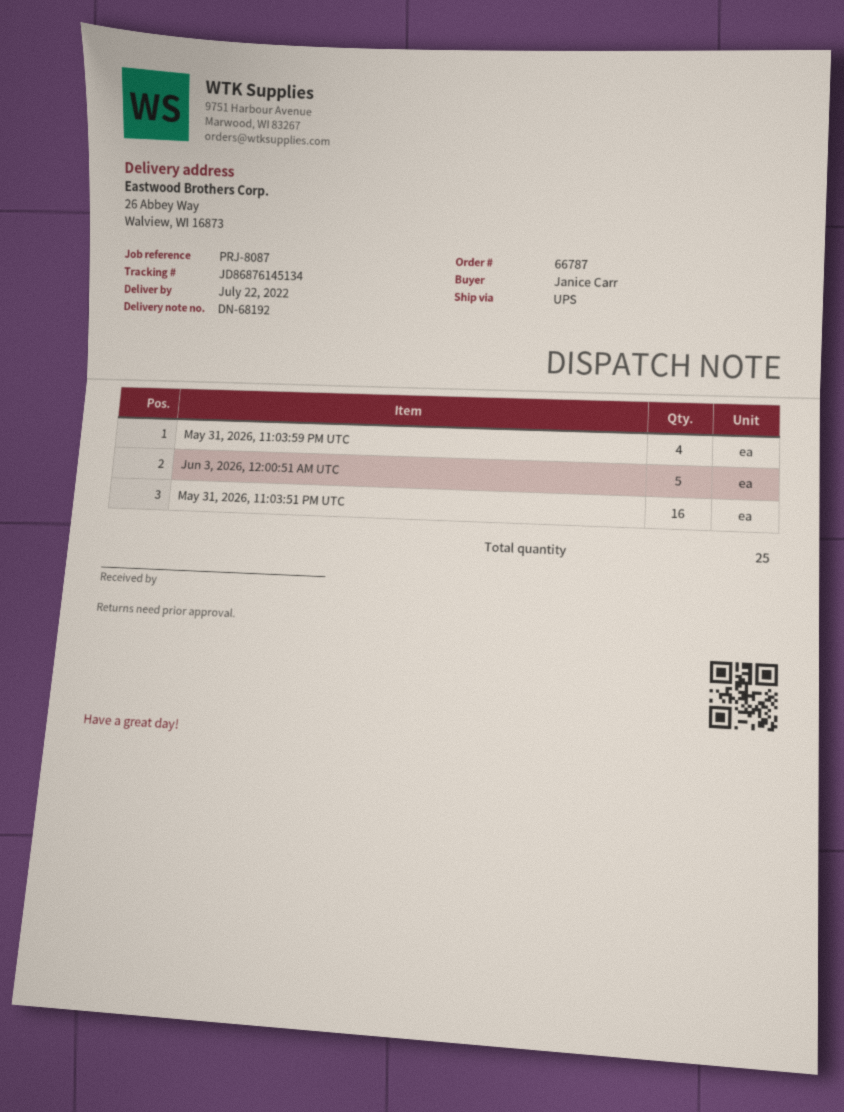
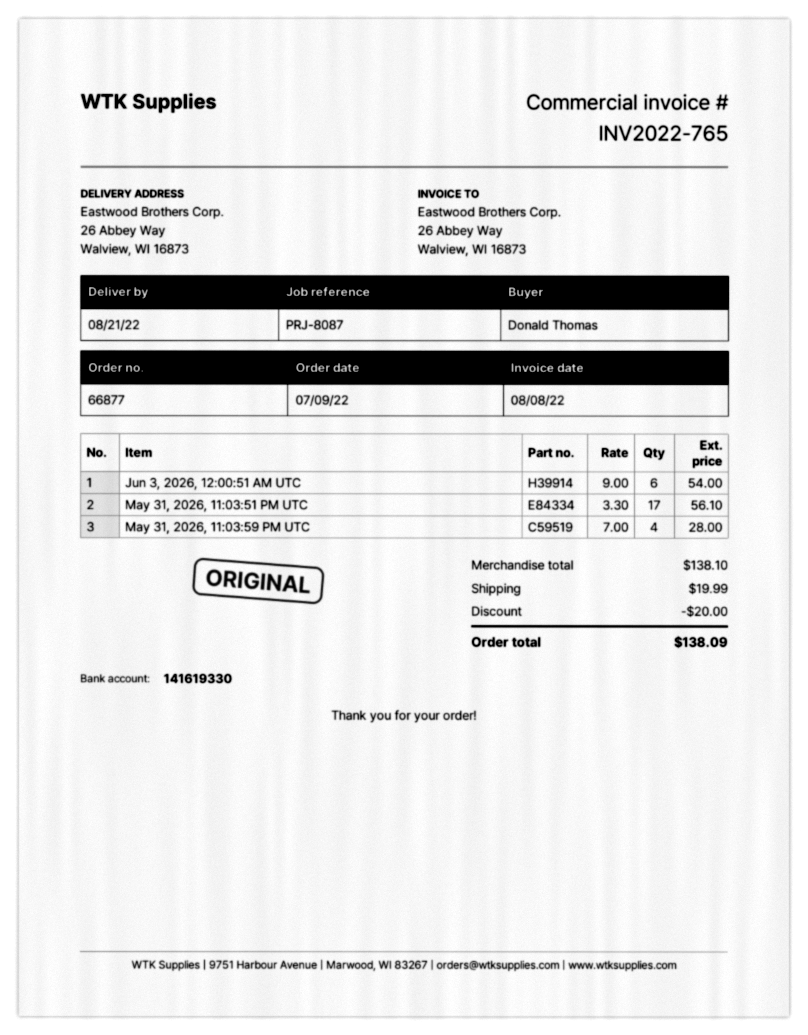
order number: 66787 -> 66877
delivery date: 2022-07-22 -> 2022-08-21
ordered by: Janice Carr -> Donald Thomas
Jun 3, 2026, 12:00:51 AM UTC: 5 -> 6
May 31, 2026, 11:03:51 PM UTC: 16 -> 17

